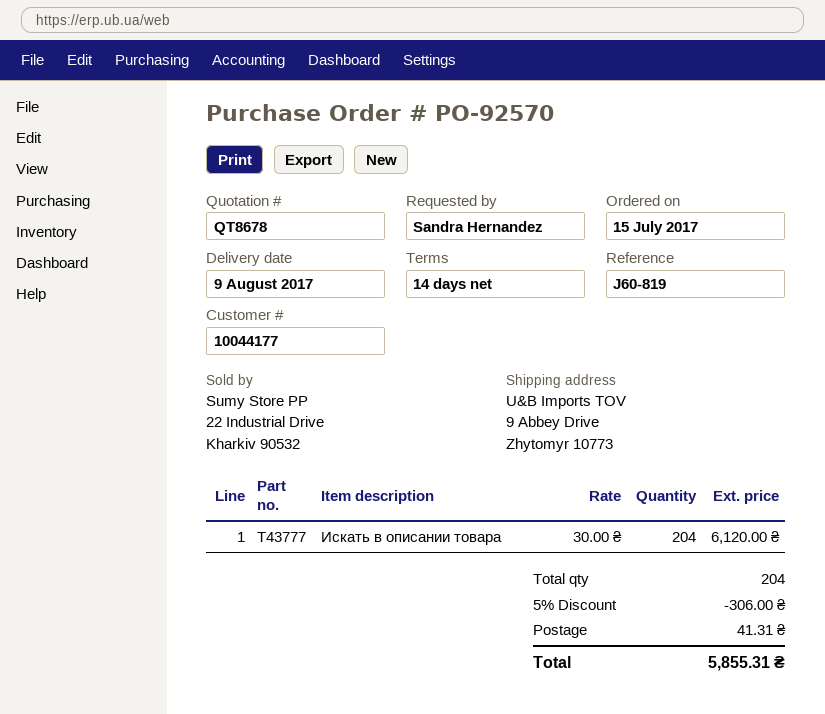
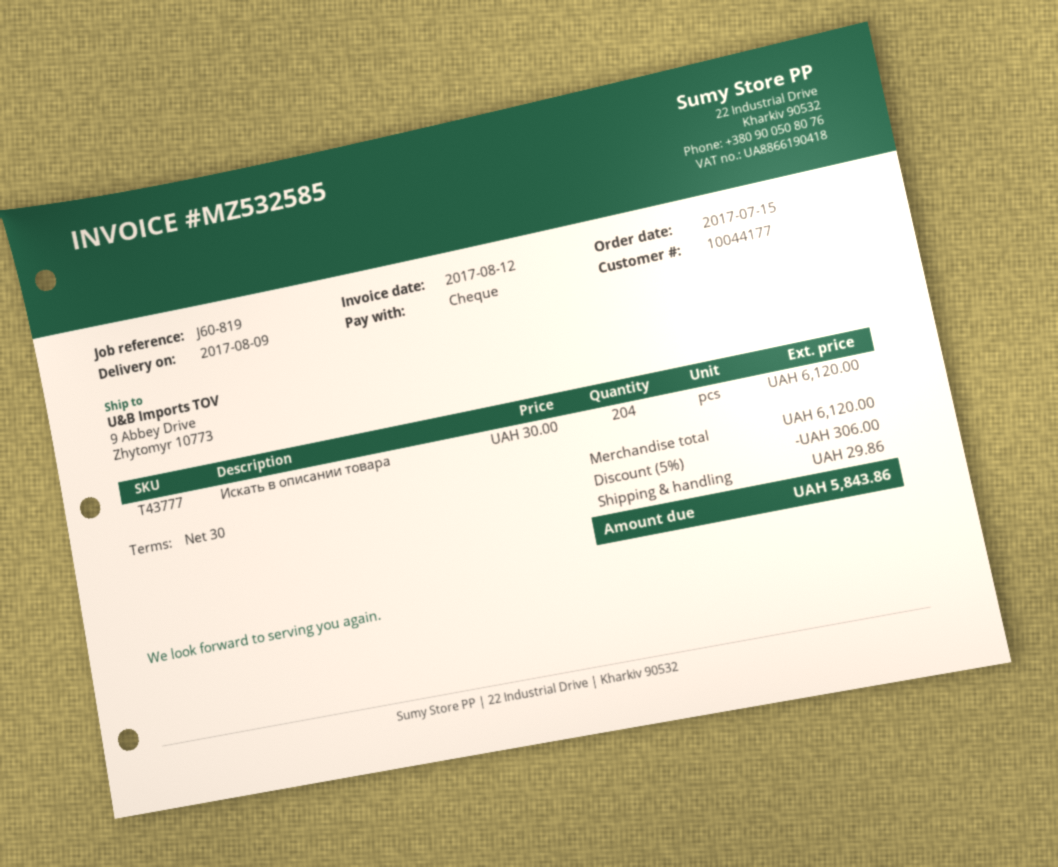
payment terms: 14 days -> 30 days
shipping: 41.31 -> 29.86
total: 5855.31 -> 5843.86

